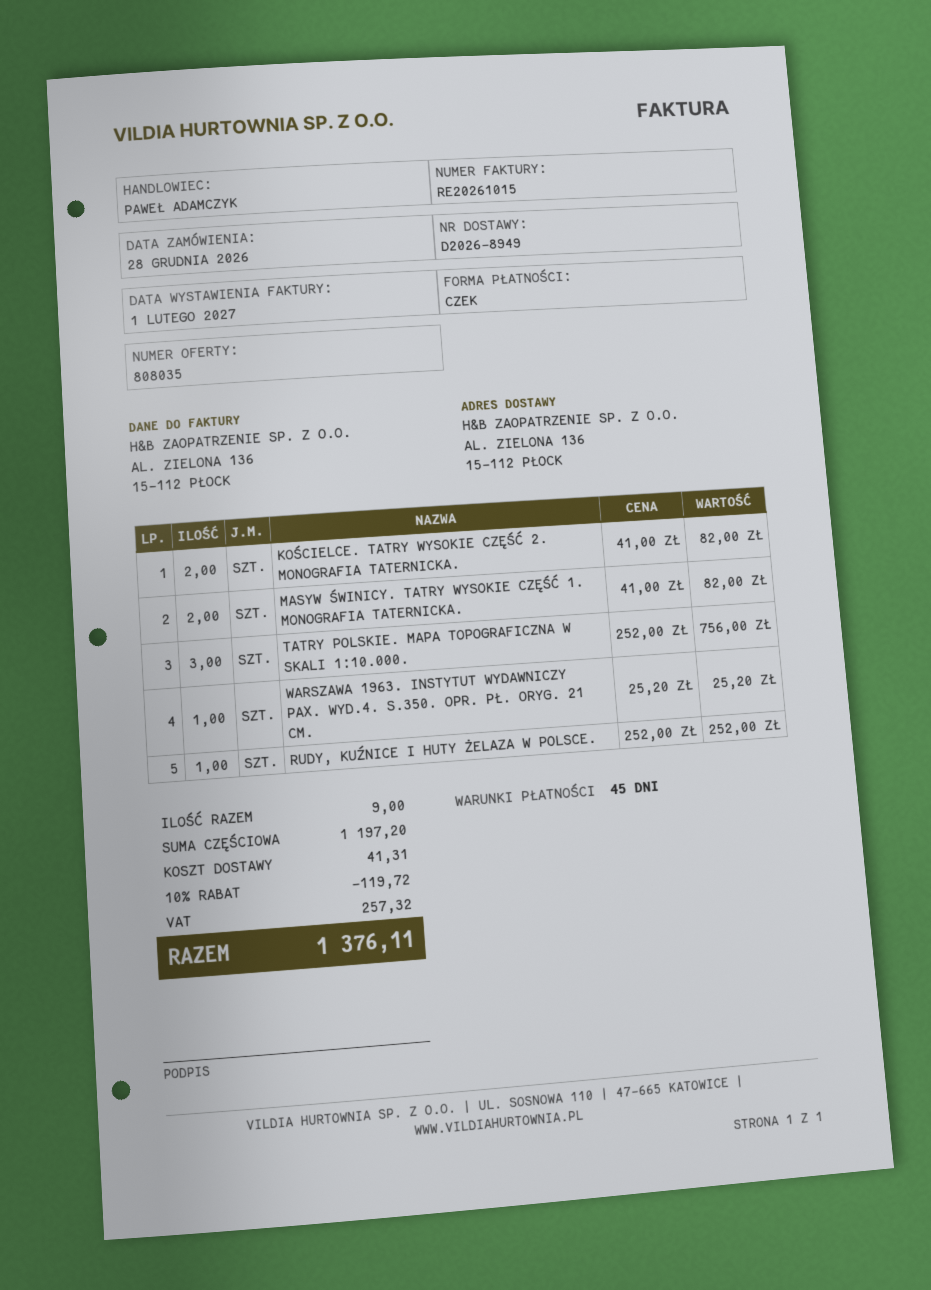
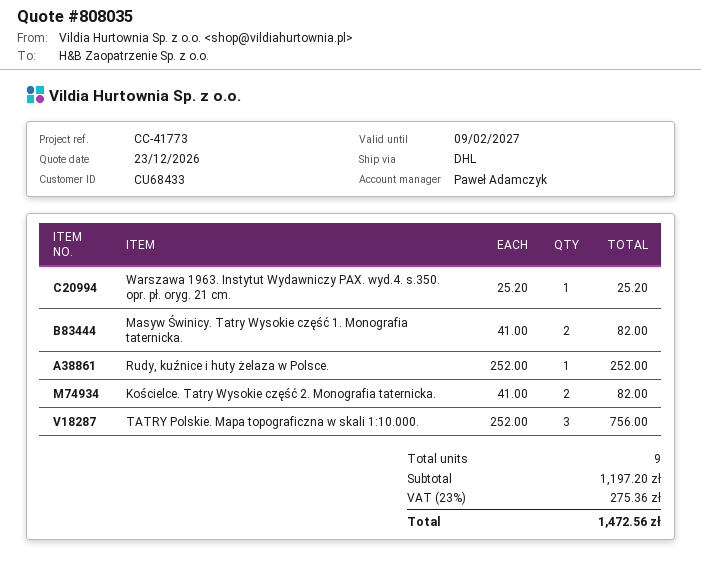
discount: 10% = 119.72 -> none
shipping: 41.31 -> none
tax: 257.32 -> 275.36
total: 1376.11 -> 1472.56

